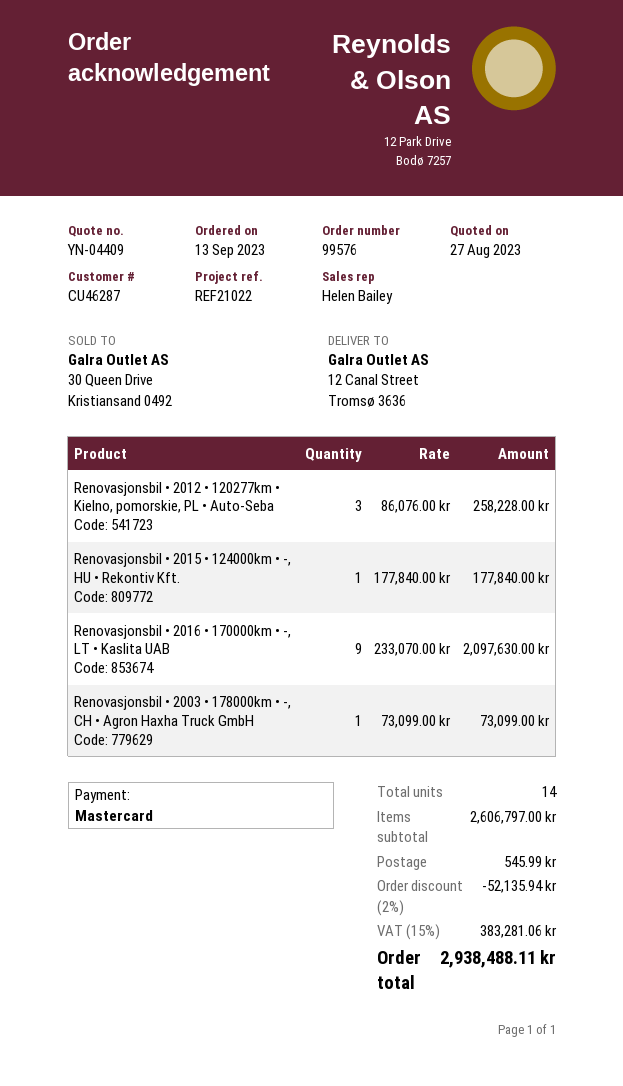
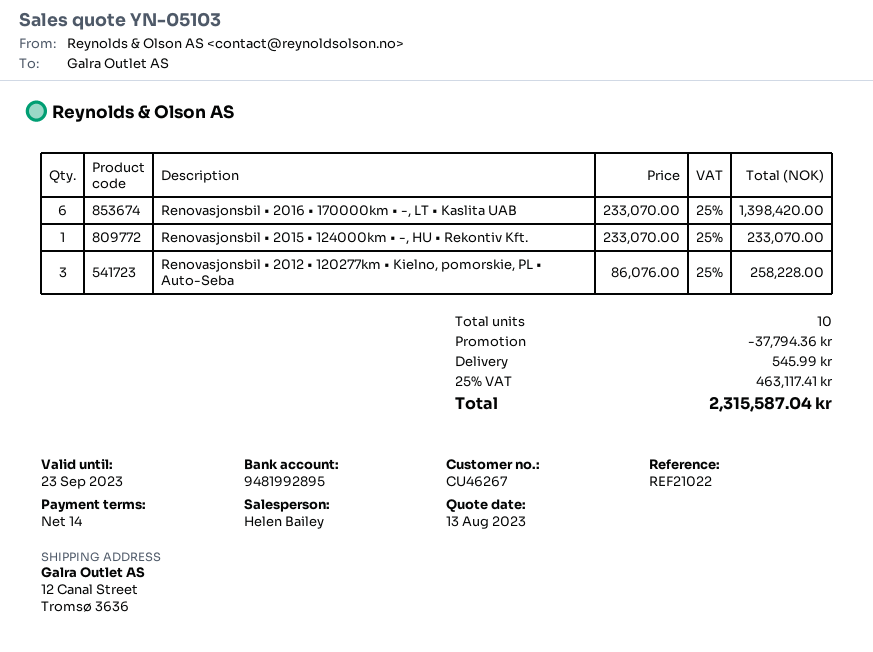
quote number: YN-04409 -> YN-05103
quote date: 2023-08-27 -> 2023-08-13
customer number: CU46287 -> CU46267
Renovasjonsbil • 2015 • 124000km • -, HU • Rekontiv Kft.: 1 x 177840.00 = 177840.00 -> 1 x 233070.00 = 233070.00
Renovasjonsbil • 2016 • 170000km • -, LT • Kaslita UAB: 9 x 233070.00 = 2097630.00 -> 6 x 233070.00 = 1398420.00
Renovasjonsbil • 2003 • 178000km • -, CH • Agron Haxha Truck GmbH: 1 x 73099.00 = 73099.00 -> none
total quantity: 14 -> 10
discount: 52135.94 -> 37794.36
tax: 15% = 383281.06 -> 25% = 463117.41
total: 2938488.11 -> 2315587.04

